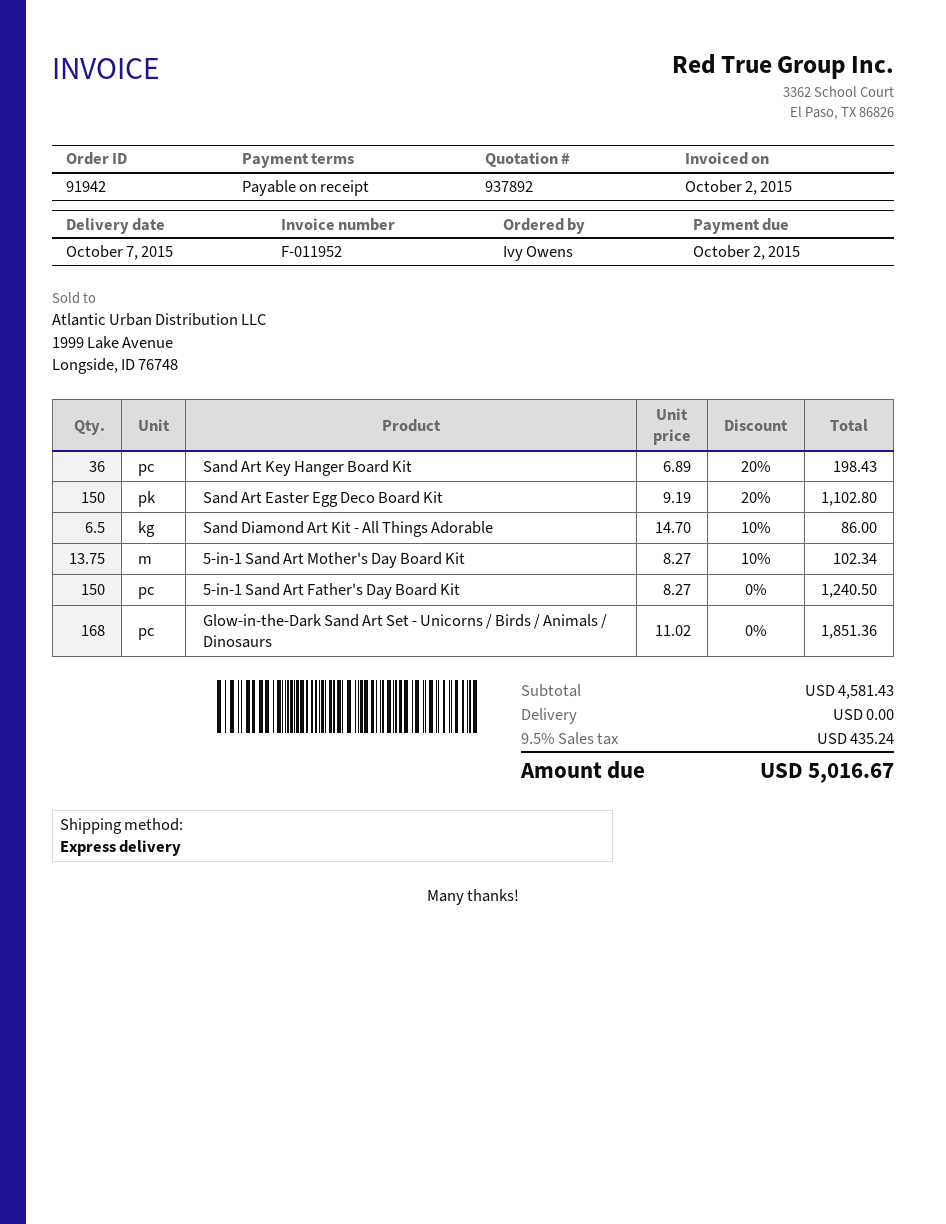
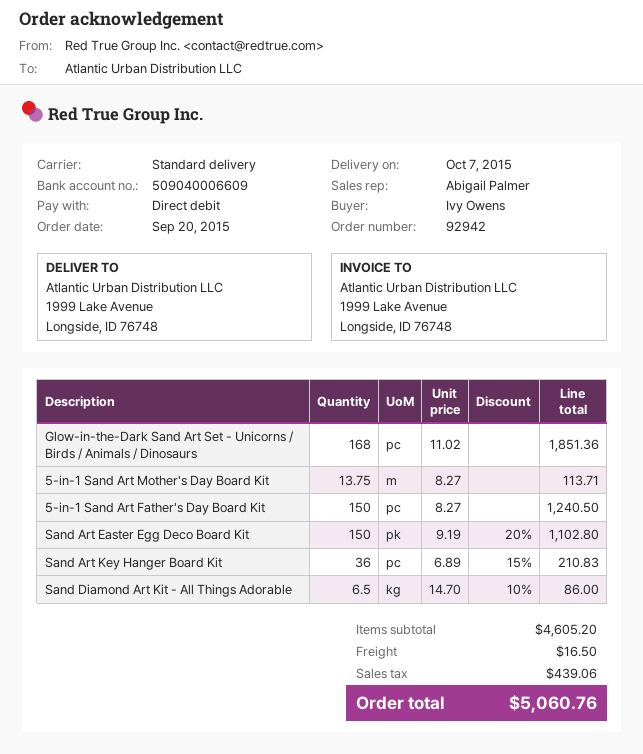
order number: 91942 -> 92942
shipping method: express -> standard
Sand Art Key Hanger Board Kit: 36 x 6.89 - 20% = 198.43 -> 36 x 6.89 - 15% = 210.83
5-in-1 Sand Art Mother's Day Board Kit: 13.75 x 8.27 - 10% = 102.34 -> 13.75 x 8.27 = 113.71
subtotal: 4581.43 -> 4605.20
shipping: 0.00 -> 16.50
tax: 435.24 -> 439.06
total: 5016.67 -> 5060.76

